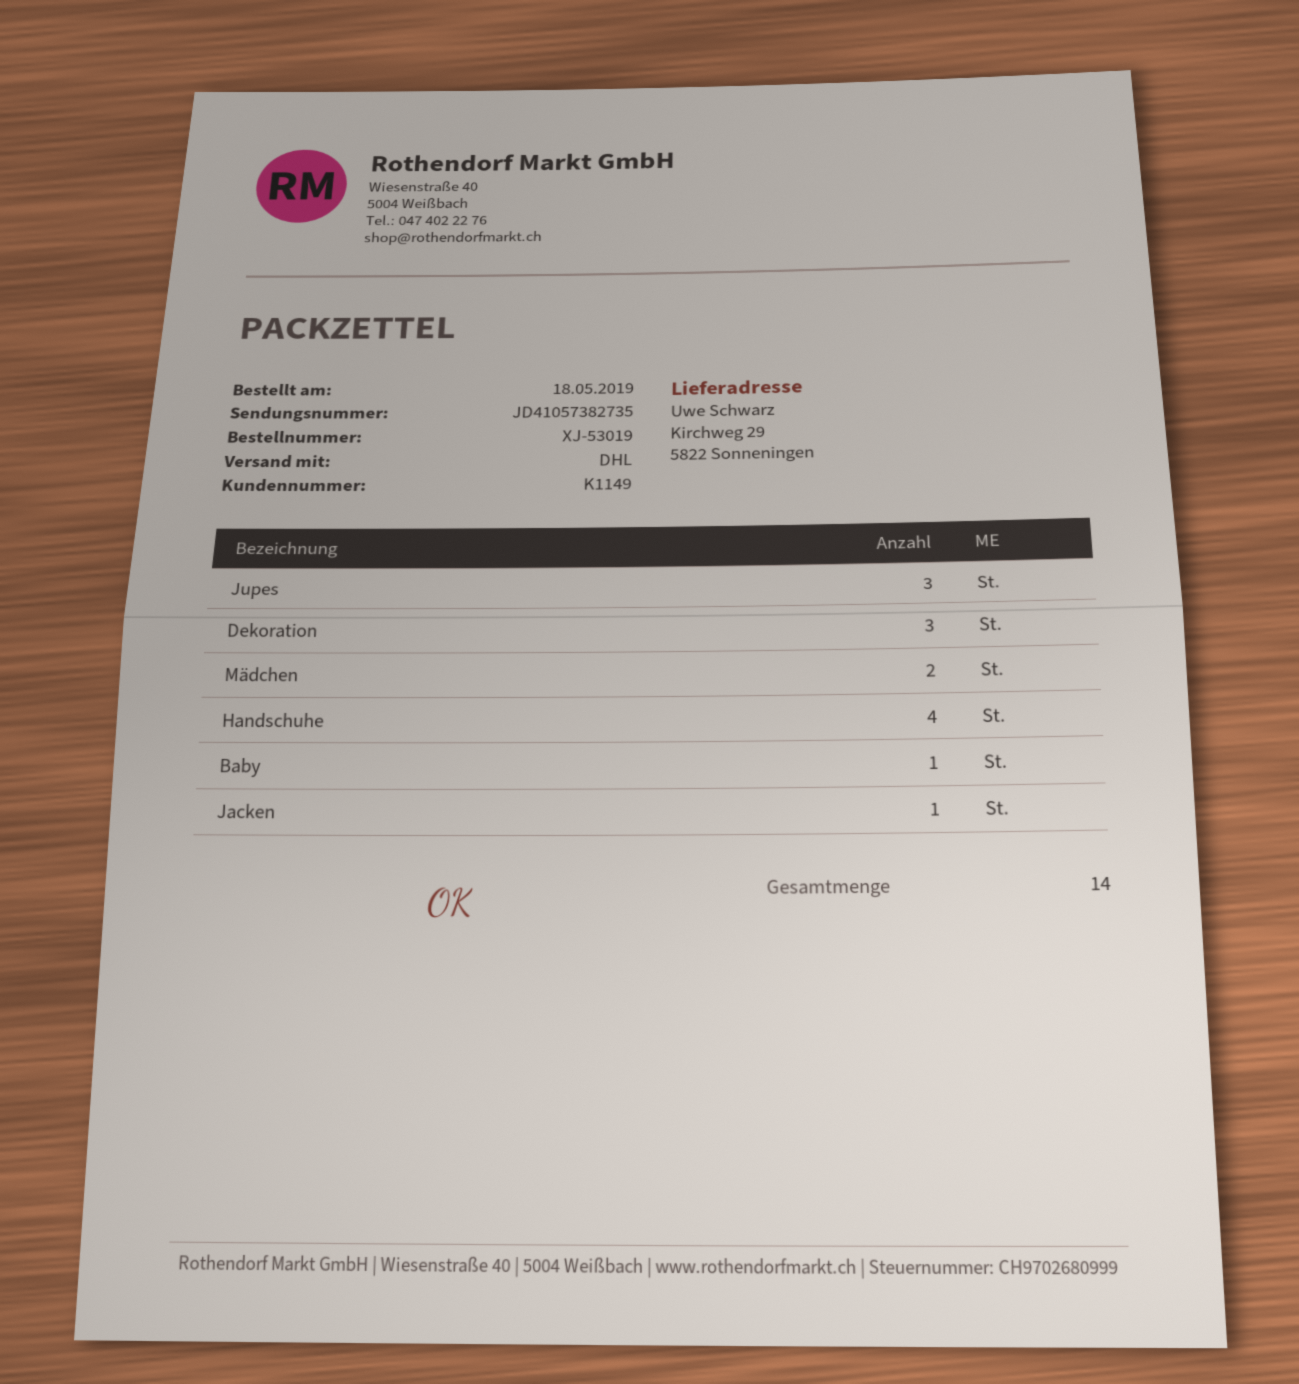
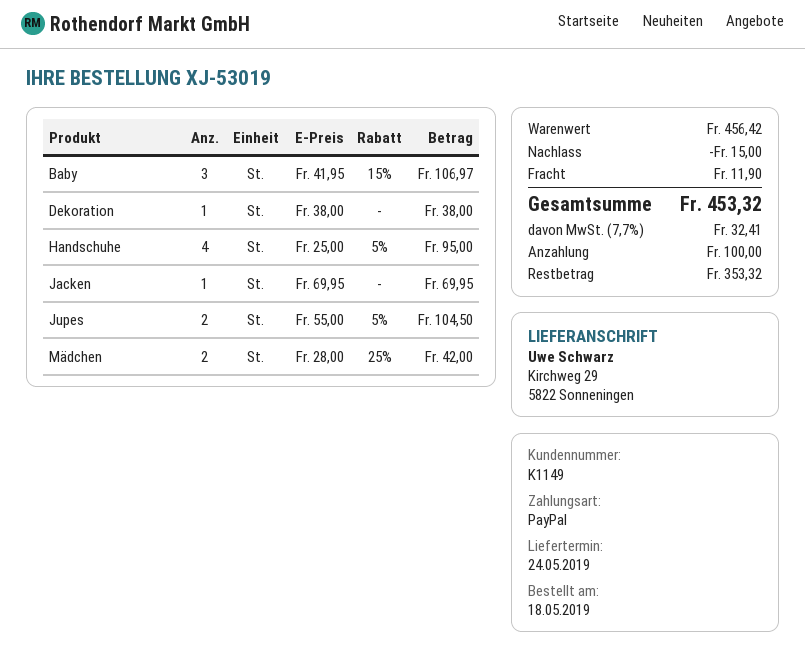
Jupes: 3 -> 2
Dekoration: 3 -> 1
Baby: 1 -> 3

